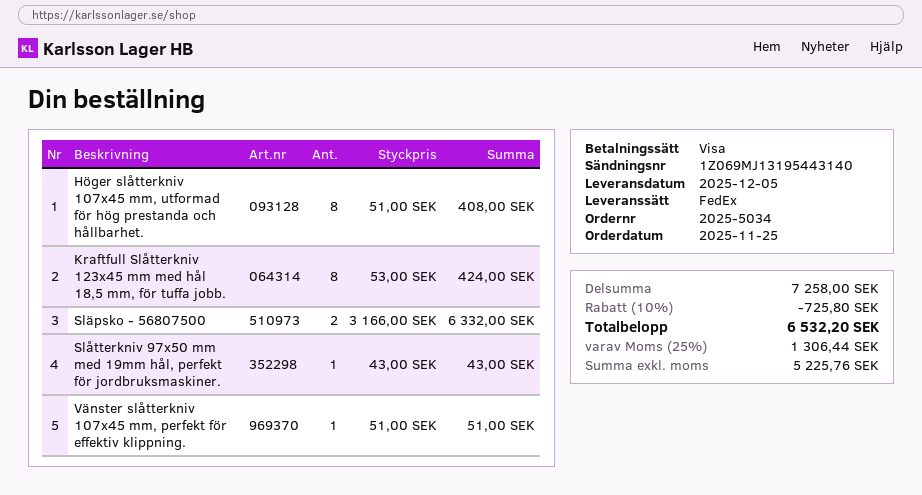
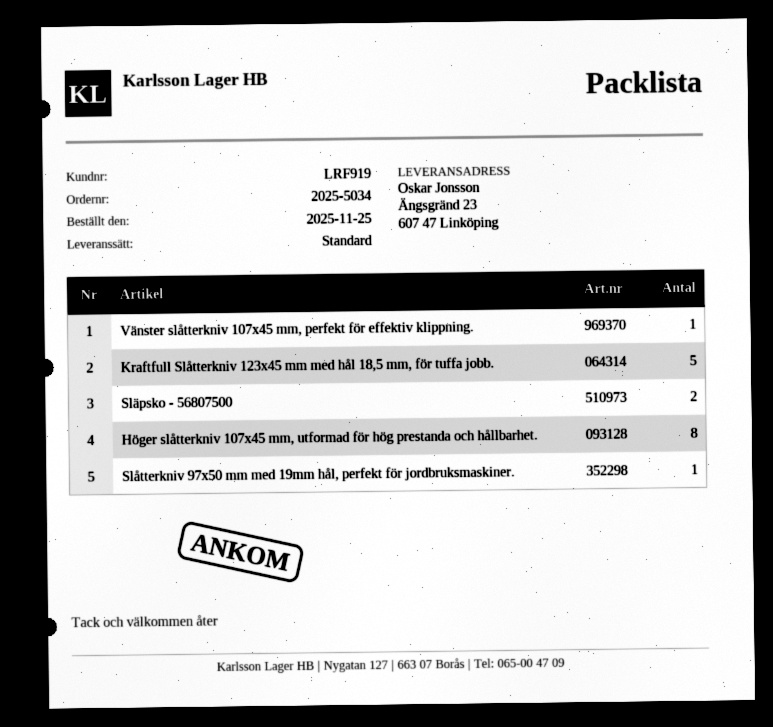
shipping method: FedEx -> standard
Kraftfull Slåtterkniv 123x45 mm med hål 18,5 mm, för tuffa jobb.: 8 -> 5

